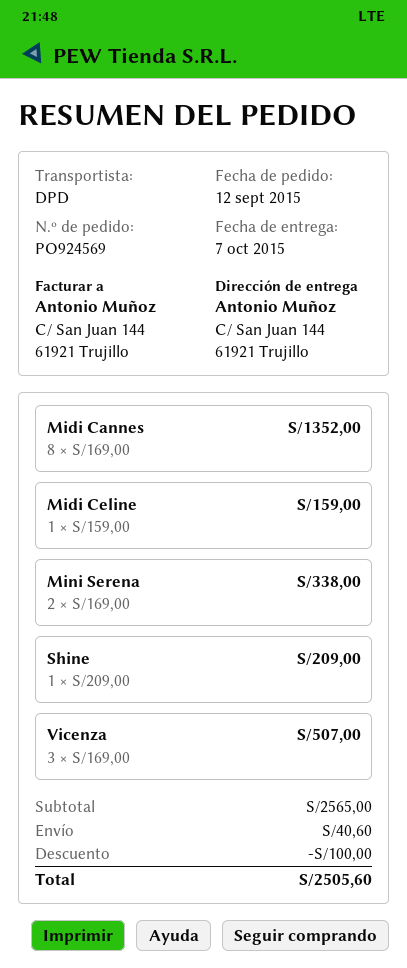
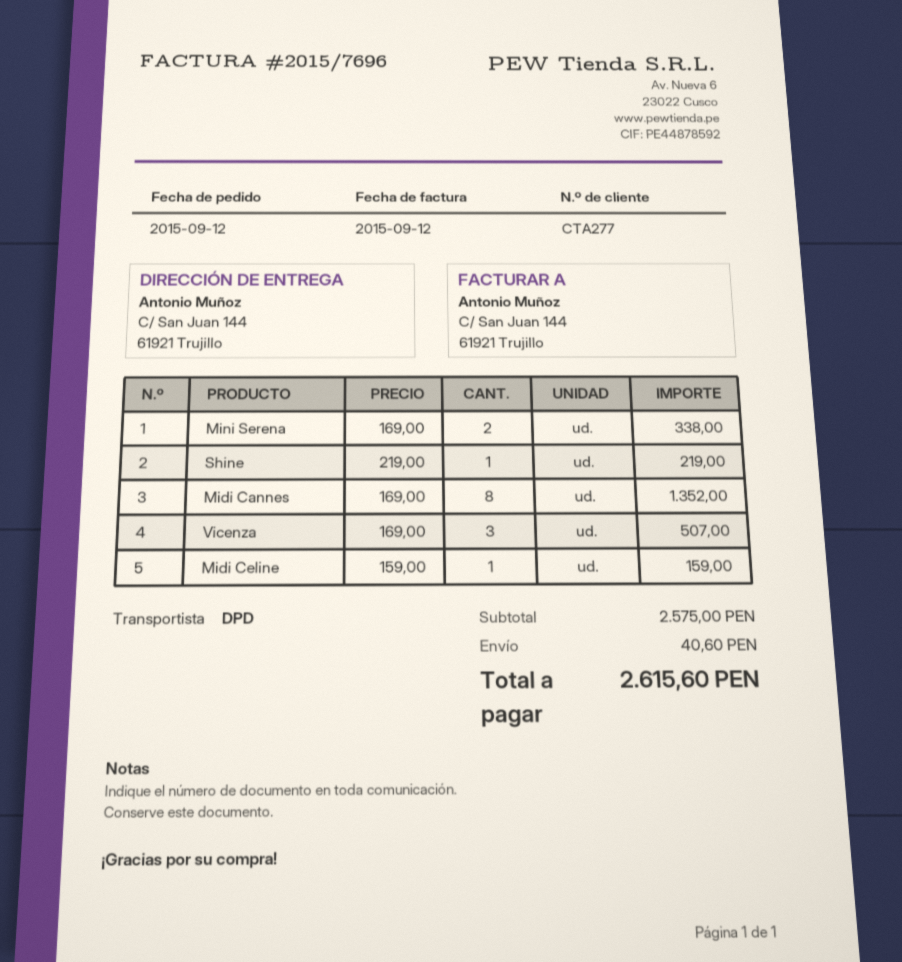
Shine: 1 x 209.00 = 209.00 -> 1 x 219.00 = 219.00
subtotal: 2565.00 -> 2575.00
discount: 100.00 -> none
total: 2505.60 -> 2615.60

